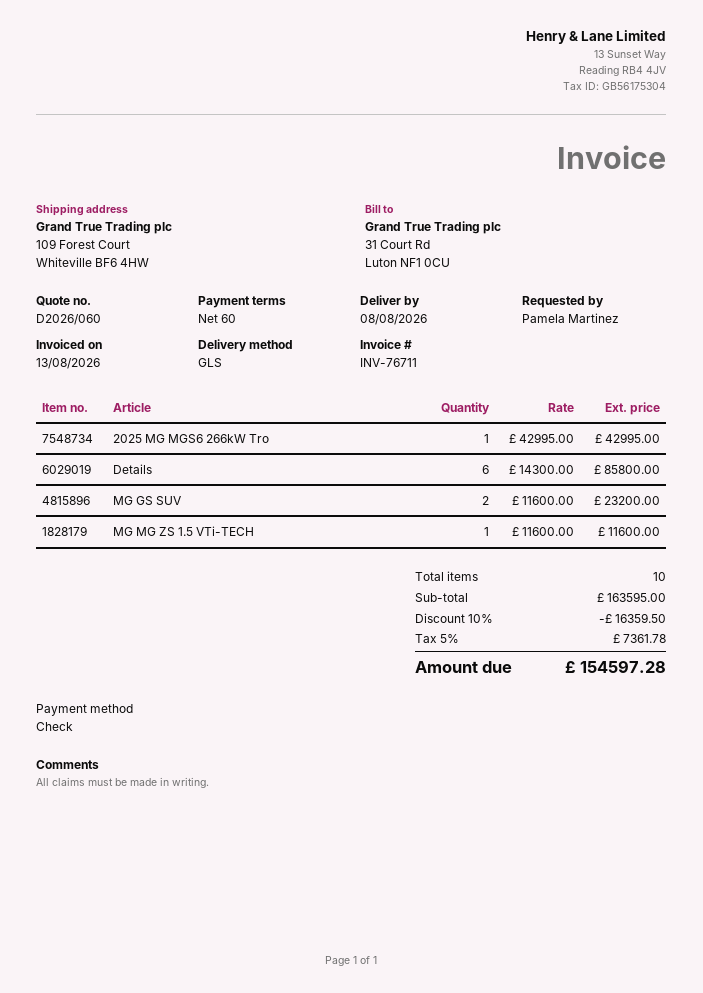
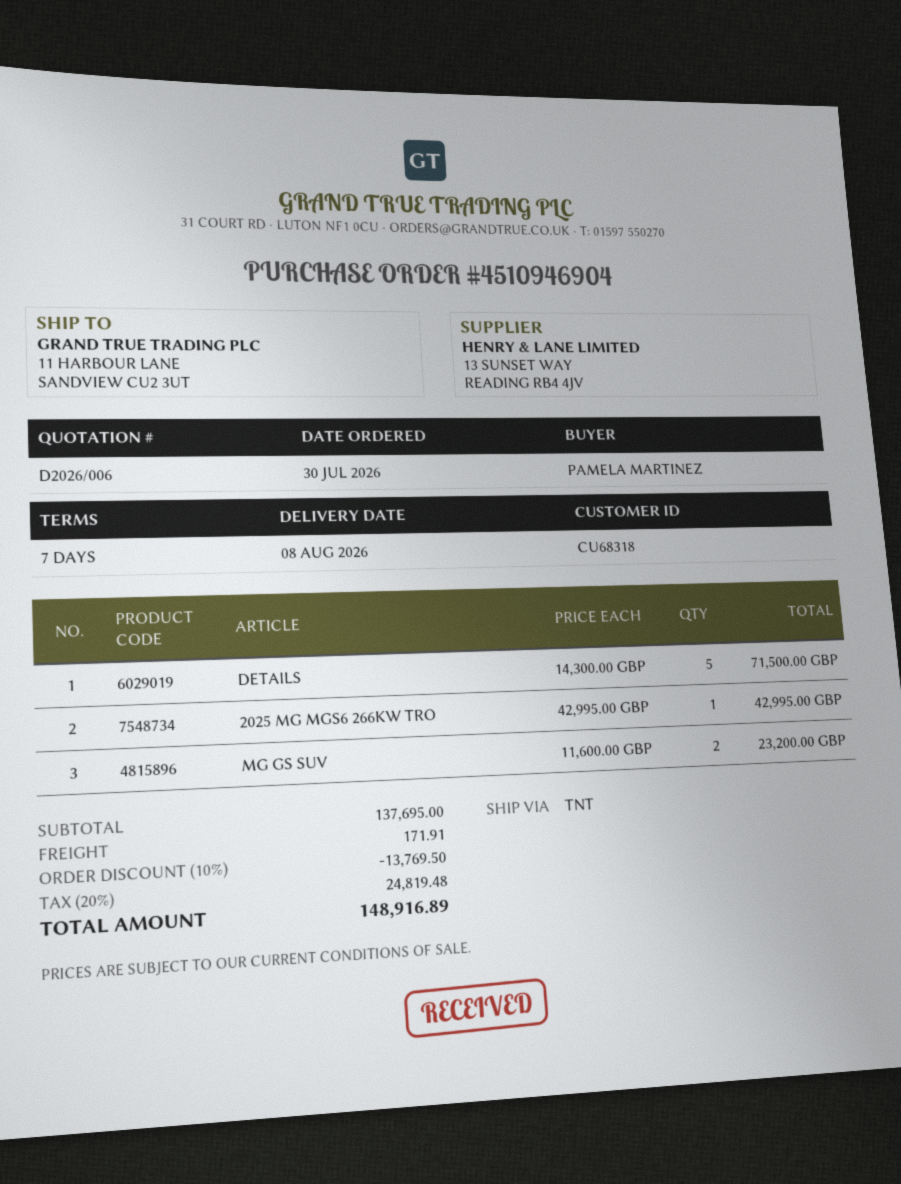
quote number: D2026/060 -> D2026/006
payment terms: 60 days -> 7 days
shipping method: GLS -> TNT
ship to: 109 Forest Court, Whiteville BF6 4HW -> 11 HARBOUR LANE, SANDVIEW CU2 3UT
Details: 6 x 14300.00 = 85800.00 -> 5 x 14300.00 = 71500.00
MG MG ZS 1.5 VTi-TECH: 1 x 11600.00 = 11600.00 -> none
subtotal: 163595.00 -> 137695.00
discount: 10% = 16359.50 -> 10% = 13769.50
shipping: none -> 171.91
tax: 5% = 7361.78 -> 20% = 24819.48
total: 154597.28 -> 148916.89

